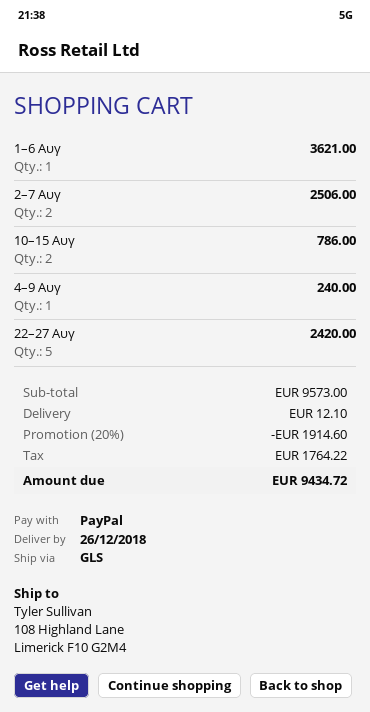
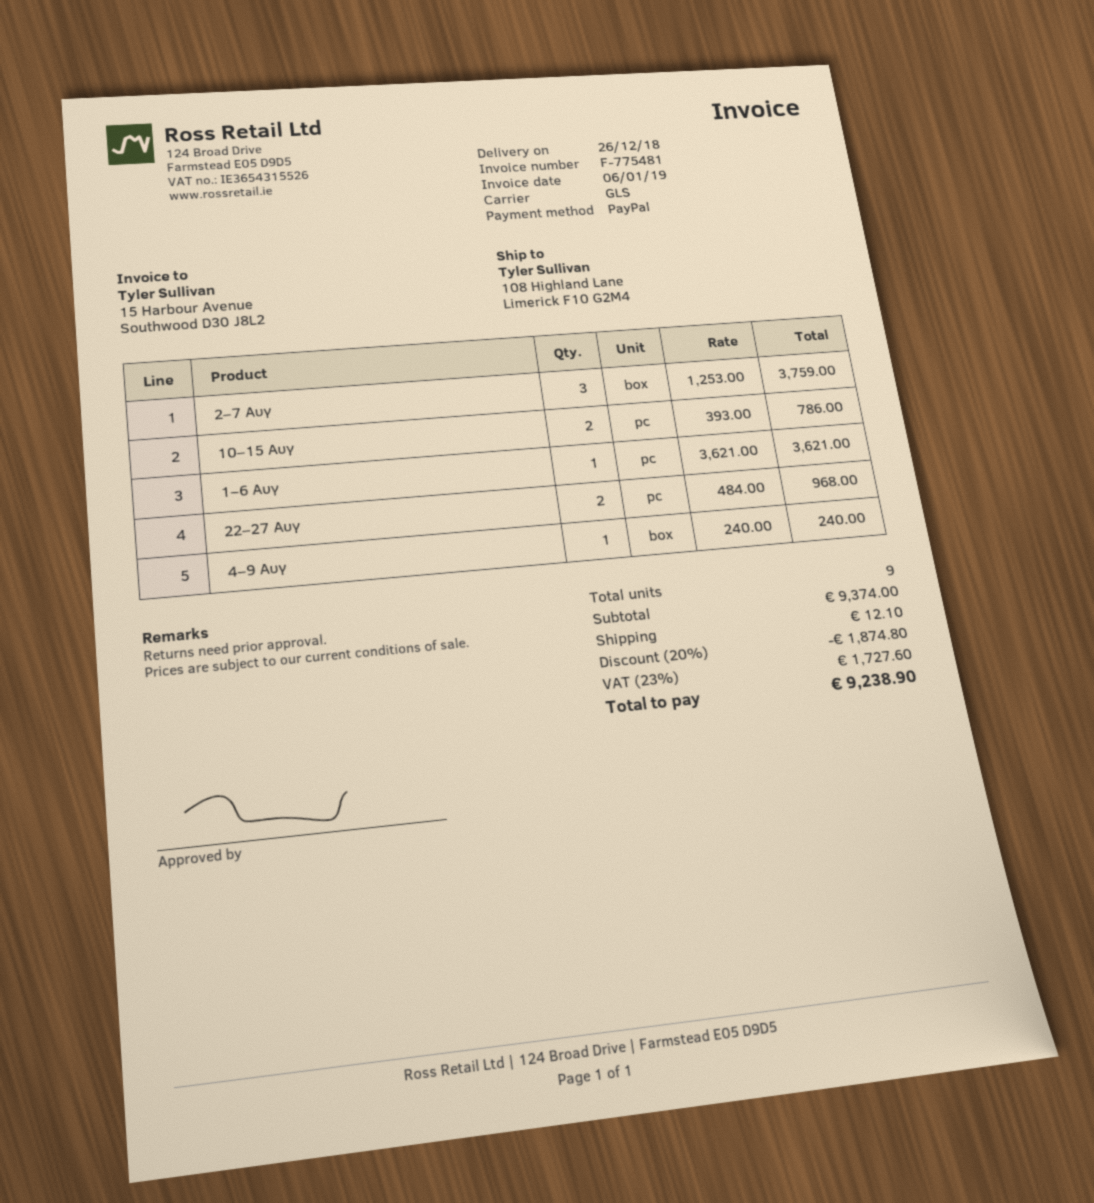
2–7 Αυγ: 2 for 2506.00 -> 3 for 3759.00
22–27 Αυγ: 5 for 2420.00 -> 2 for 968.00
subtotal: 9573.00 -> 9374.00
discount: 20% = 1914.60 -> 20% = 1874.80
tax: 1764.22 -> 1727.60
total: 9434.72 -> 9238.90

